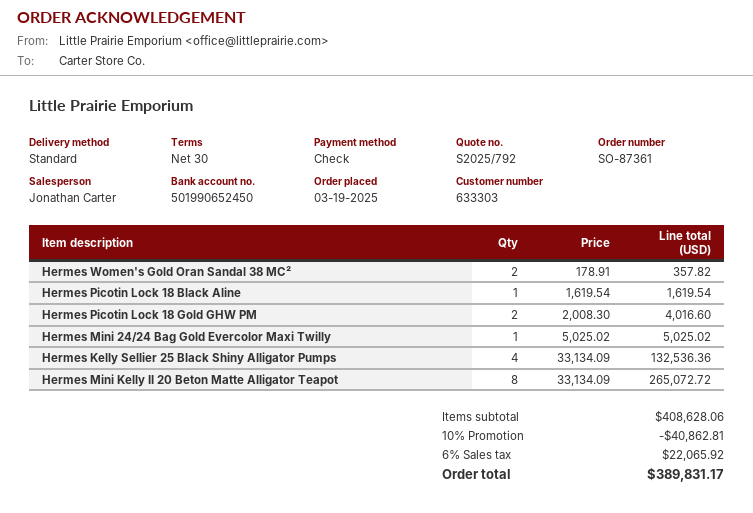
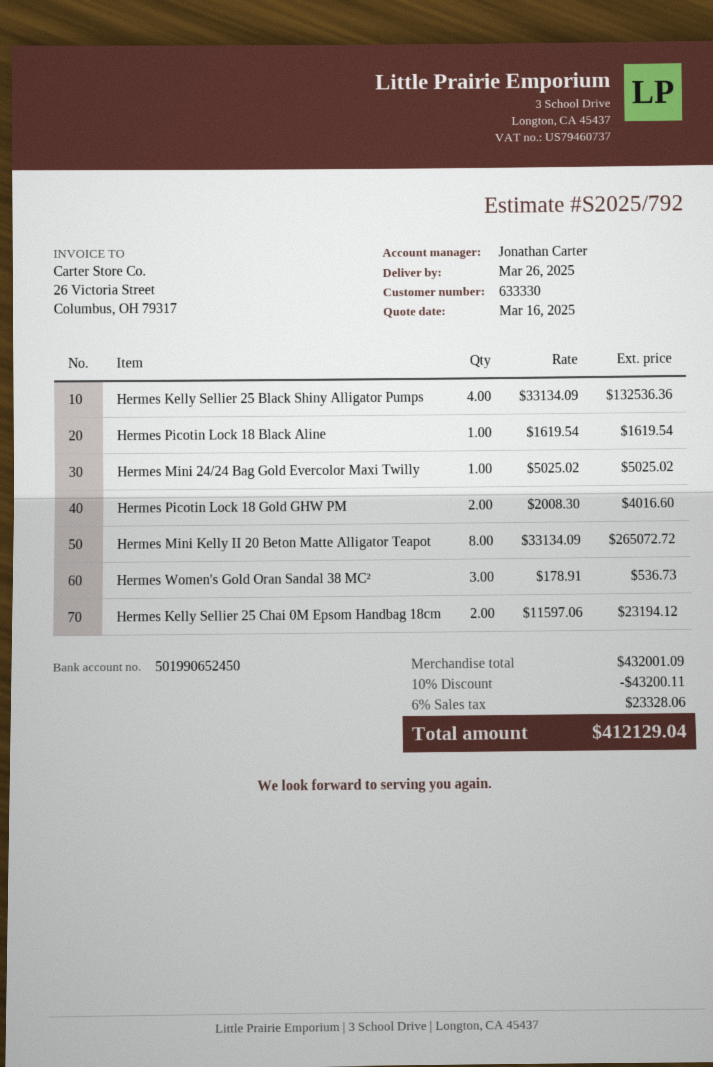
customer number: 633303 -> 633330
Hermes Women's Gold Oran Sandal 38 MC²: 2 x 178.91 = 357.82 -> 3 x 178.91 = 536.73
Hermes Kelly Sellier 25 Chai 0M Epsom Handbag 18cm: none -> 2 x 11597.06 = 23194.12
subtotal: 408628.06 -> 432001.09
discount: 10% = 40862.81 -> 10% = 43200.11
tax: 6% = 22065.92 -> 6% = 23328.06
total: 389831.17 -> 412129.04

